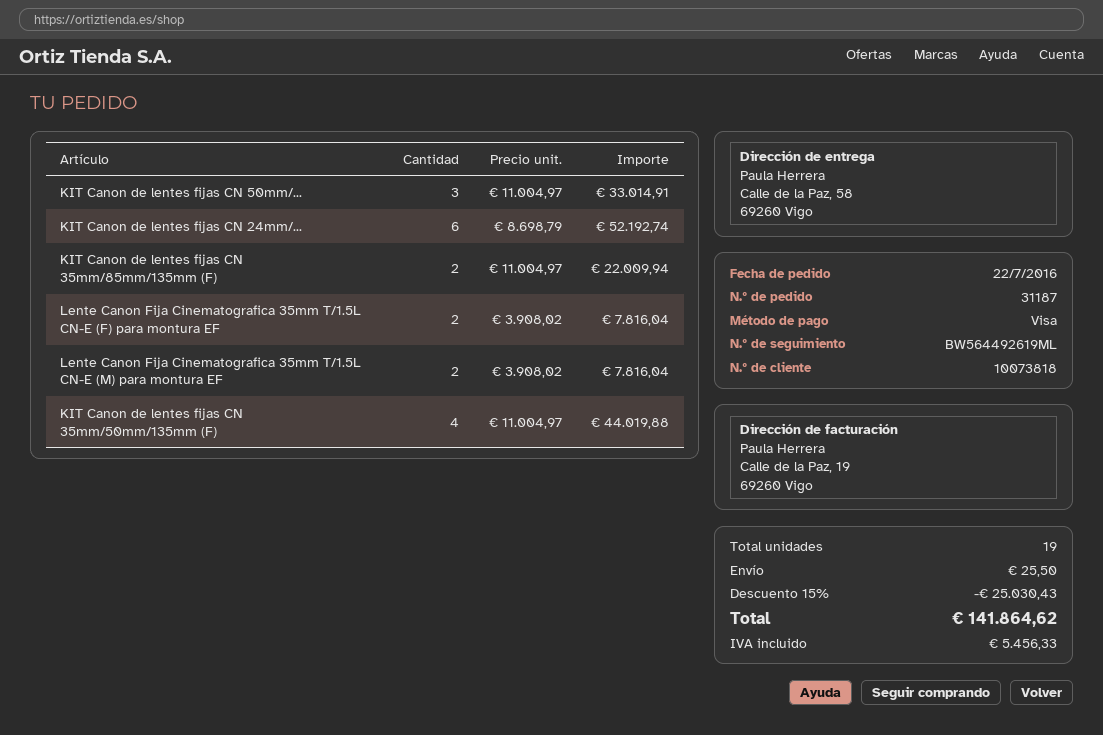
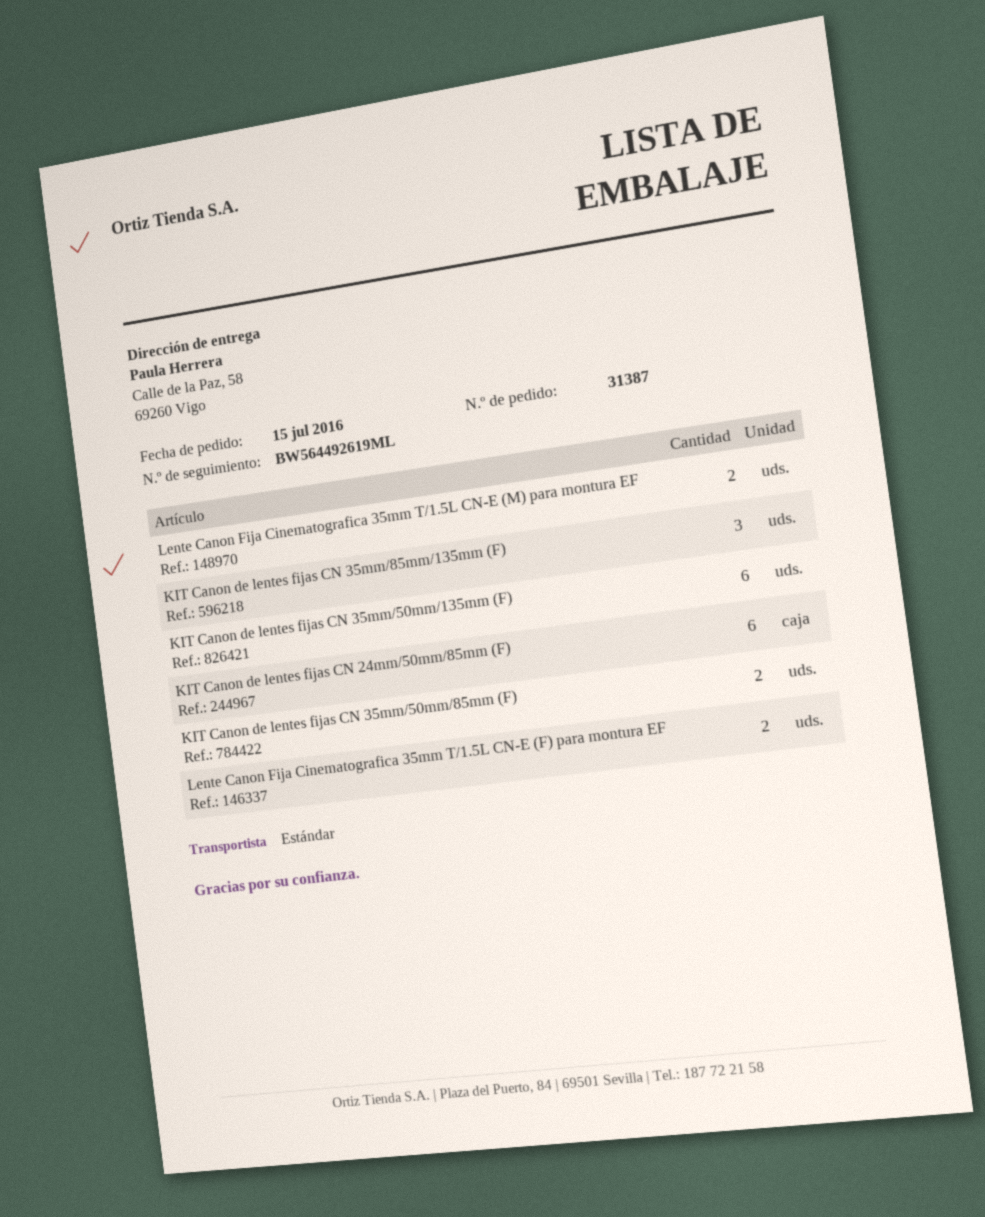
order number: 31187 -> 31387
order date: 2016-07-22 -> 2016-07-15
KIT Canon de lentes fijas CN 50mm/...: 3 -> none
KIT Canon de lentes fijas CN 35mm/85mm/135mm (F): 2 -> 3
KIT Canon de lentes fijas CN 35mm/50mm/135mm (F): 4 -> 6
KIT Canon de lentes fijas CN 35mm/50mm/85mm (F): none -> 2

